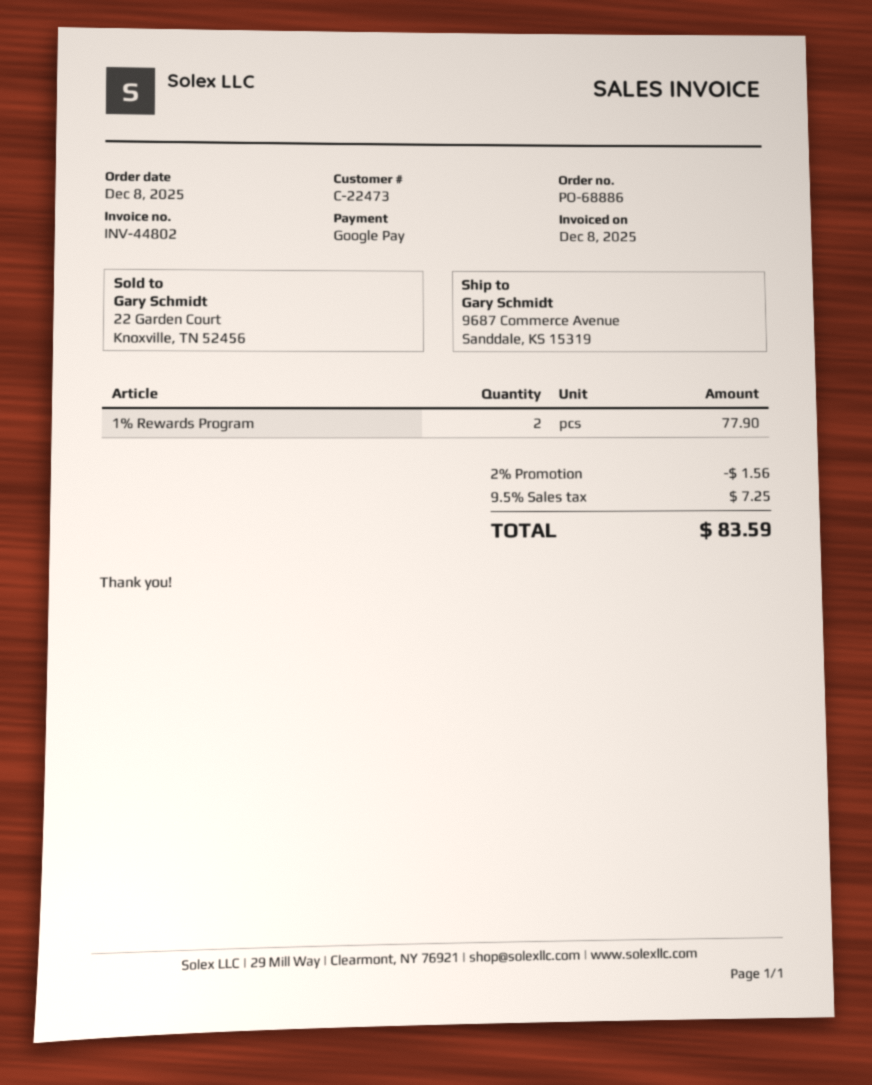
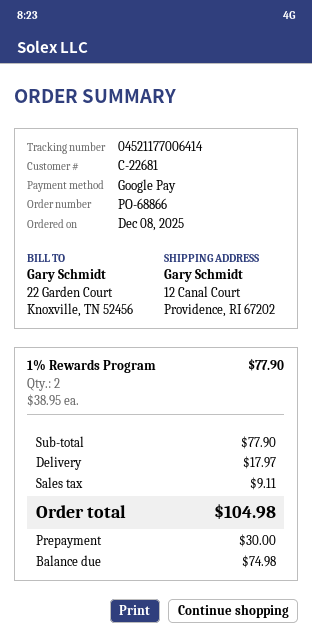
order number: PO-68886 -> PO-68866
customer number: C-22473 -> C-22681
ship to: 9687 Commerce Avenue, Sanddale, KS 15319 -> 12 Canal Court, Providence, RI 67202
discount: 2% = 1.56 -> none
shipping: none -> 17.97
tax: 7.25 -> 9.11
total: 83.59 -> 104.98

